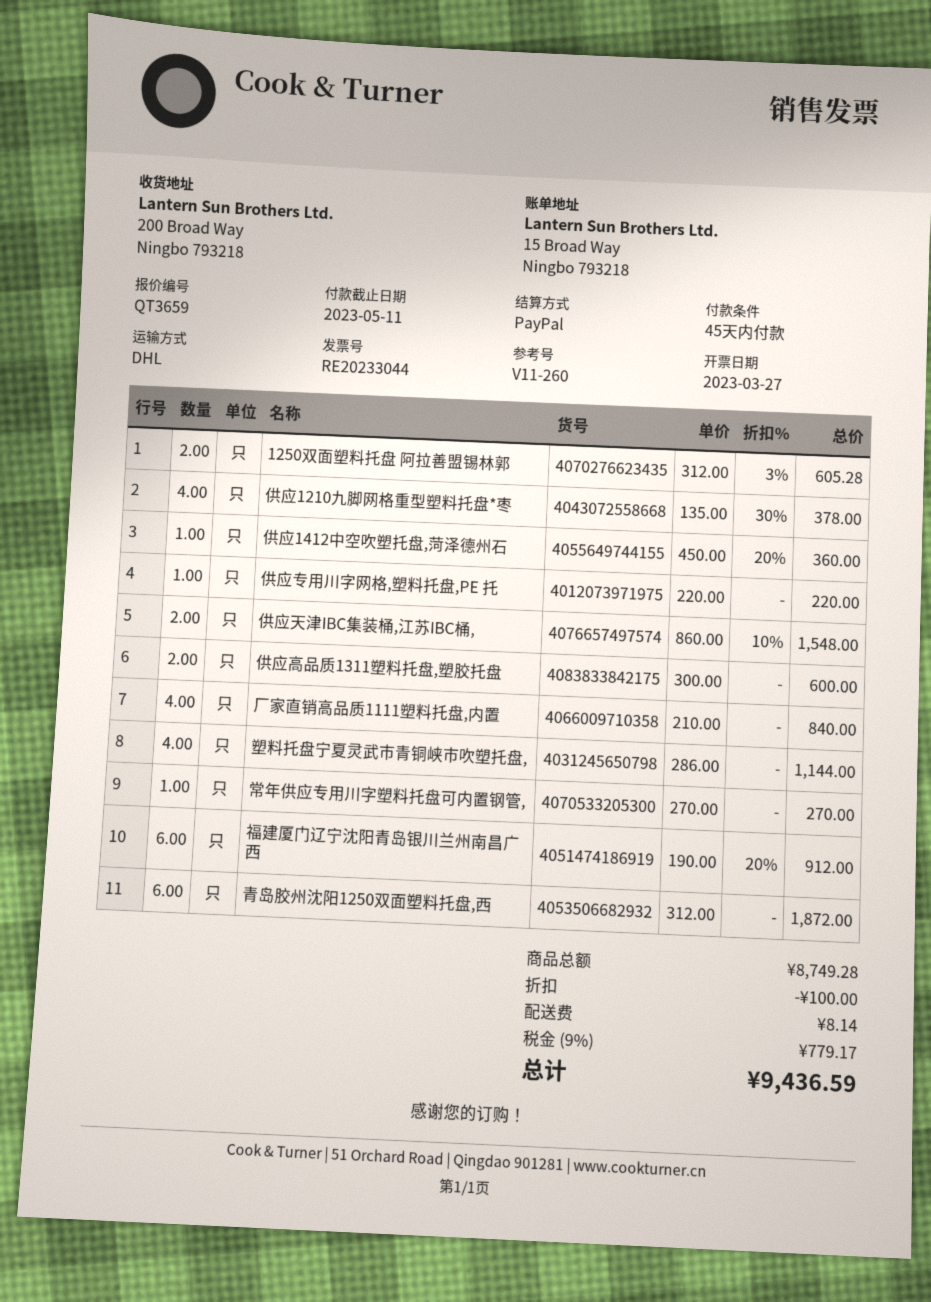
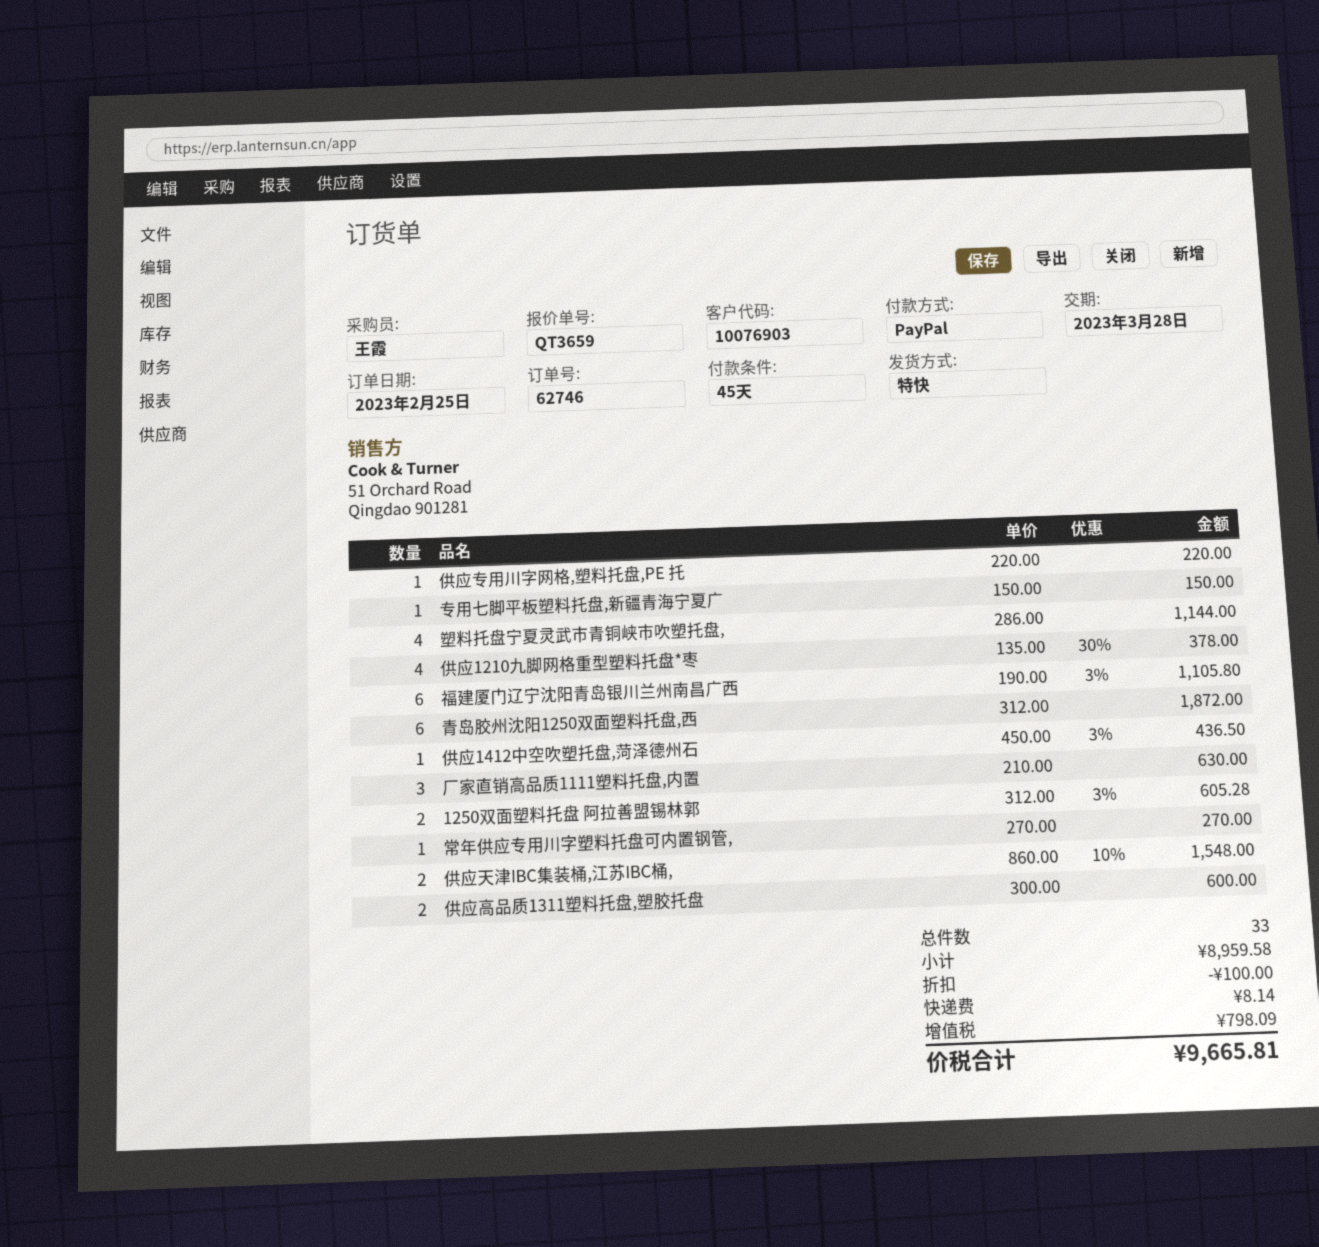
shipping method: DHL -> express
供应1412中空吹塑托盘,菏泽德州石: 1 x 450.00 - 20% = 360.00 -> 1 x 450.00 - 3% = 436.50
厂家直销高品质1111塑料托盘,内置: 4 x 210.00 = 840.00 -> 3 x 210.00 = 630.00
福建厦门辽宁沈阳青岛银川兰州南昌广西: 6 x 190.00 - 20% = 912.00 -> 6 x 190.00 - 3% = 1105.80
专用七脚平板塑料托盘,新疆青海宁夏广: none -> 1 x 150.00 = 150.00
subtotal: 8749.28 -> 8959.58
tax: 779.17 -> 798.09
total: 9436.59 -> 9665.81

